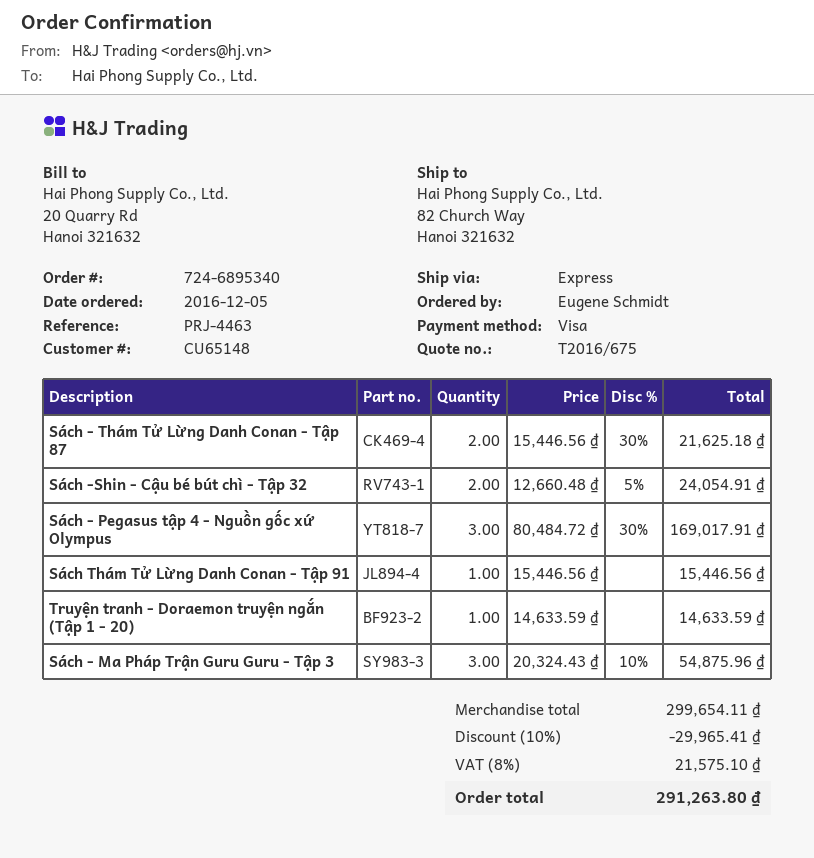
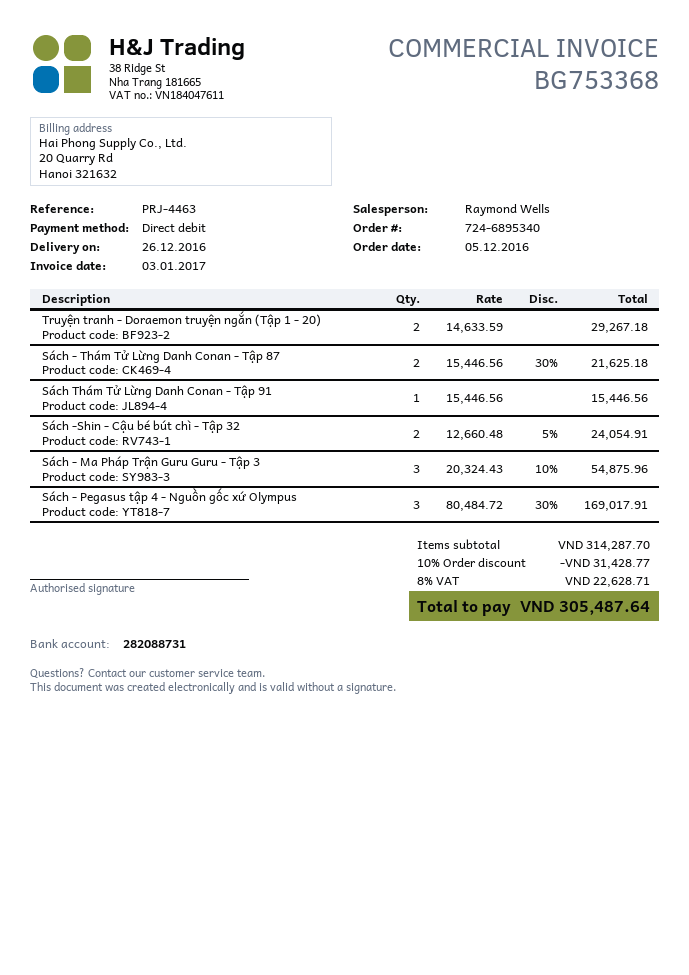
payment method: Visa -> direct debit
Truyện tranh - Doraemon truyện ngắn (Tập 1 - 20): 1 x 14633.59 = 14633.59 -> 2 x 14633.59 = 29267.18
subtotal: 299654.11 -> 314287.70
discount: 10% = 29965.41 -> 10% = 31428.77
tax: 8% = 21575.10 -> 8% = 22628.71
total: 291263.80 -> 305487.64

